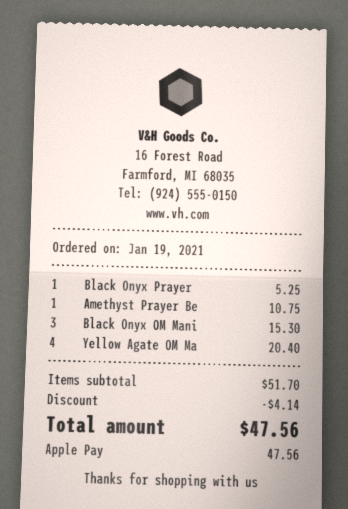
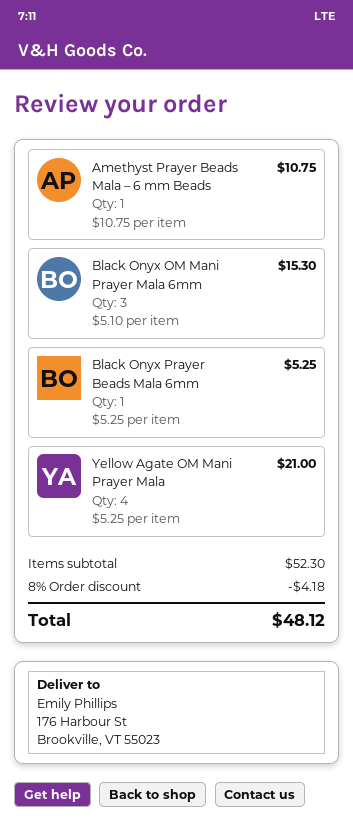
Yellow Agate OM Ma: 4 for 20.40 -> 4 for 21.00
subtotal: 51.70 -> 52.30
discount: 4.14 -> 4.18
total: 47.56 -> 48.12

